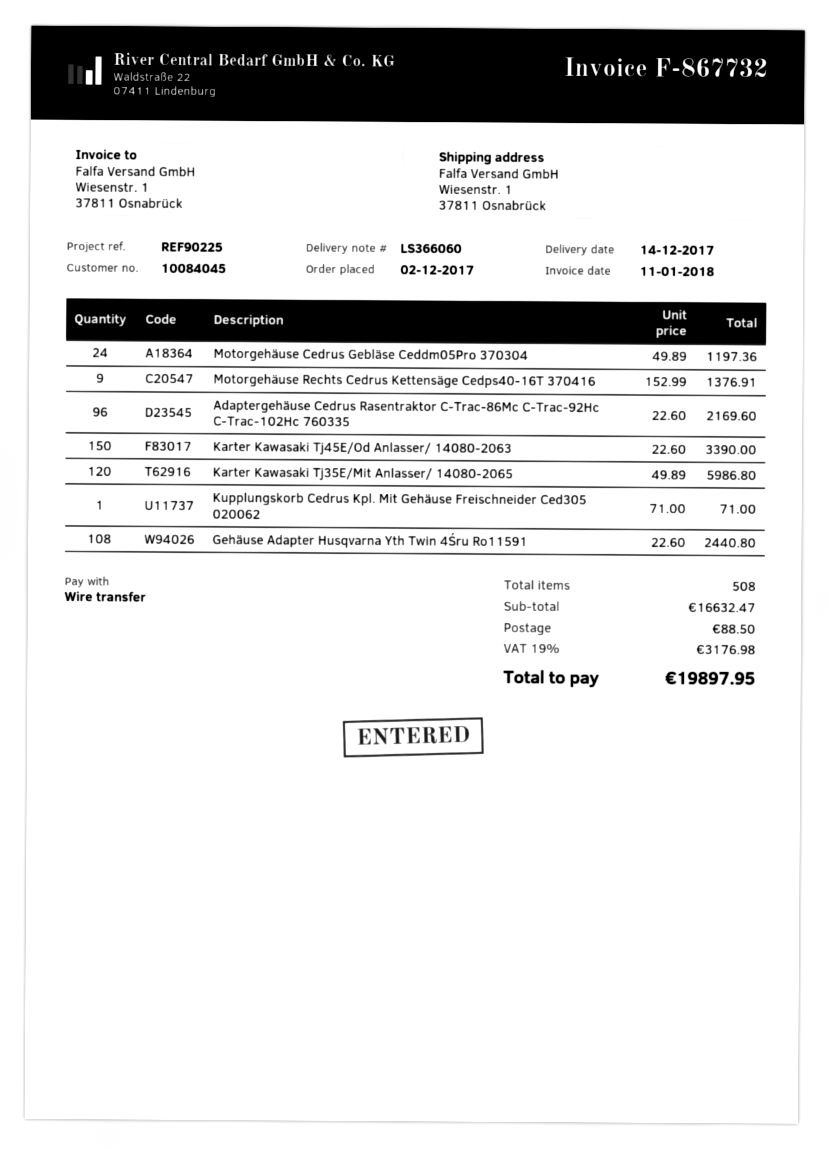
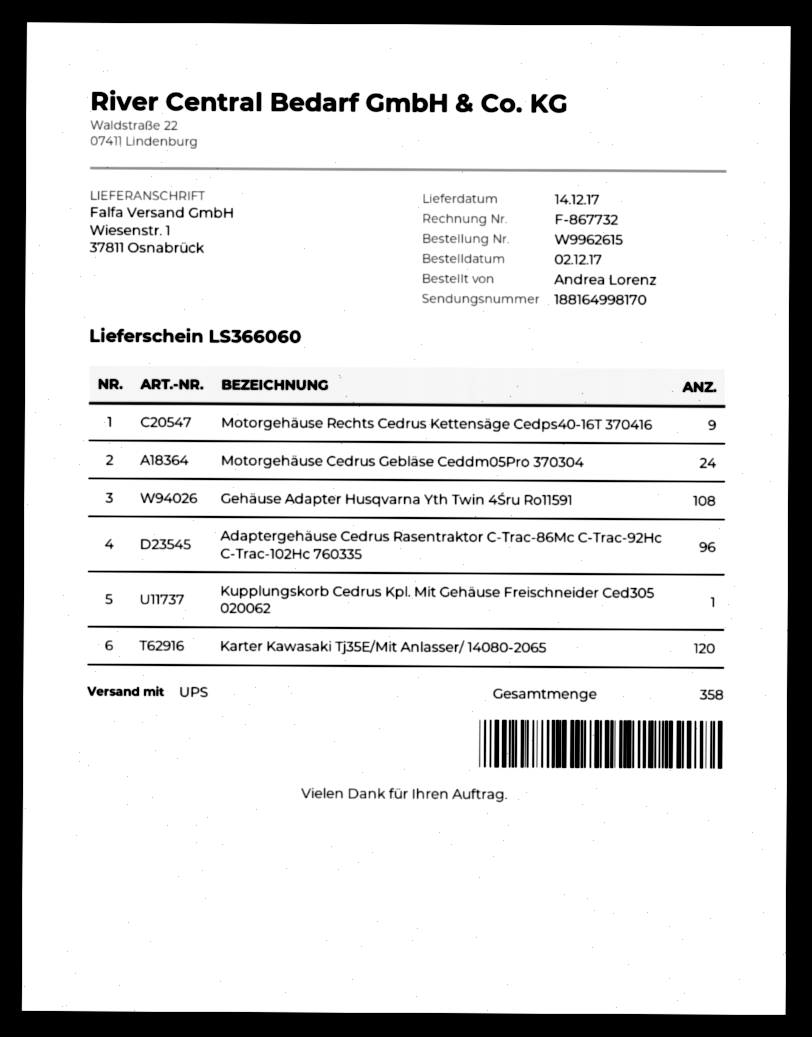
Karter Kawasaki Tj45E/Od Anlasser/ 14080-2063: 150 -> none
total quantity: 508 -> 358

